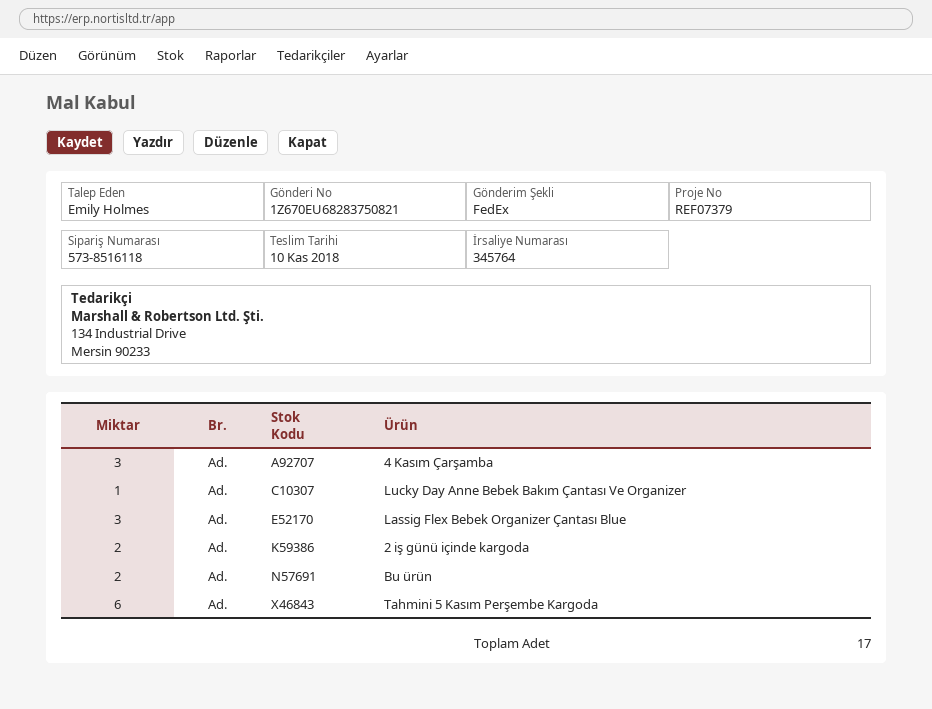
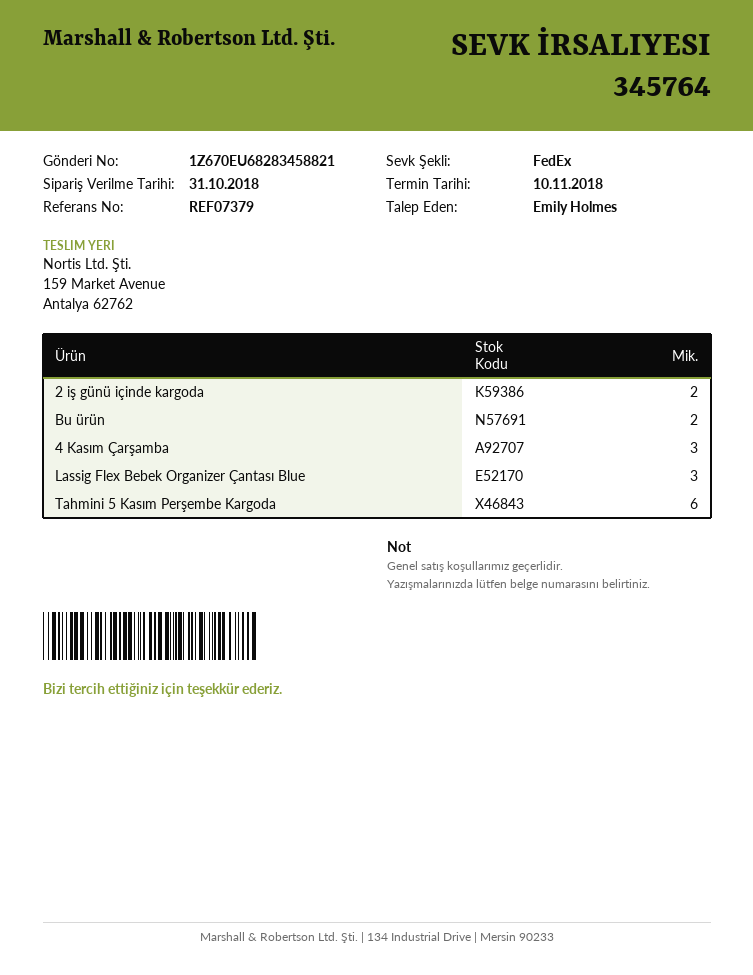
tracking number: 1Z670EU68283750821 -> 1Z670EU68283458821
Lucky Day Anne Bebek Bakım Çantası Ve Organizer: 1 -> none

